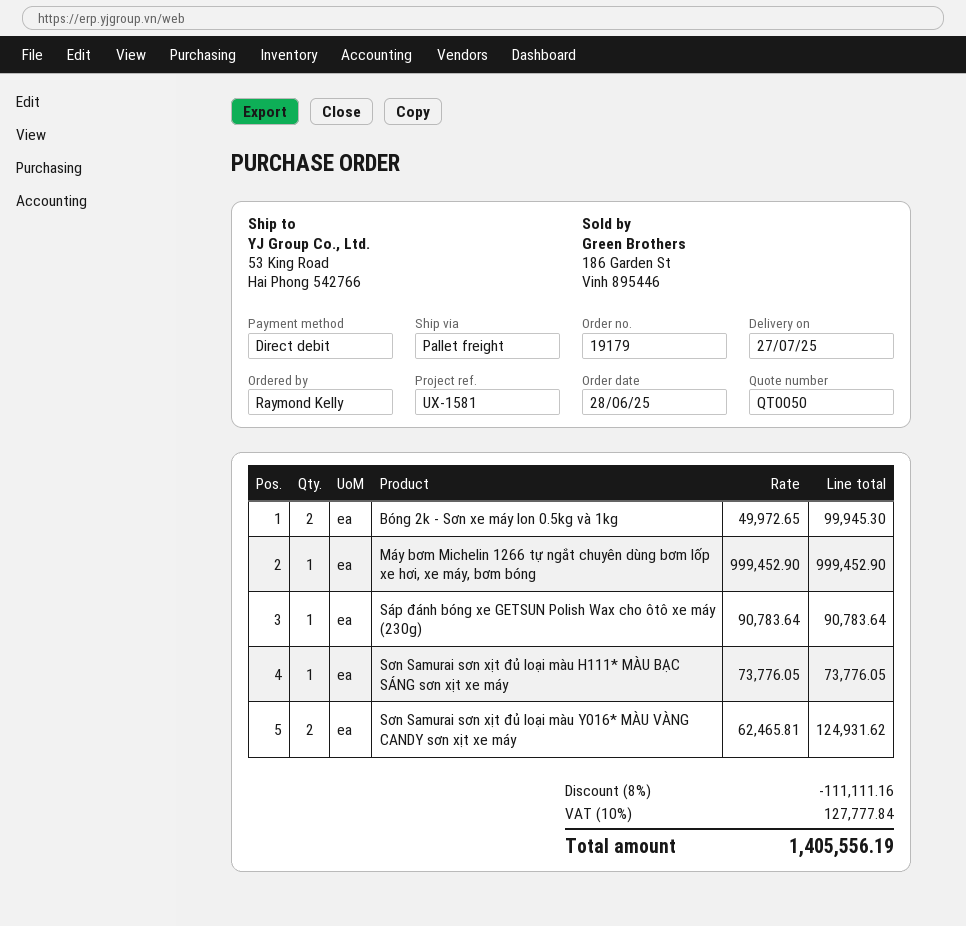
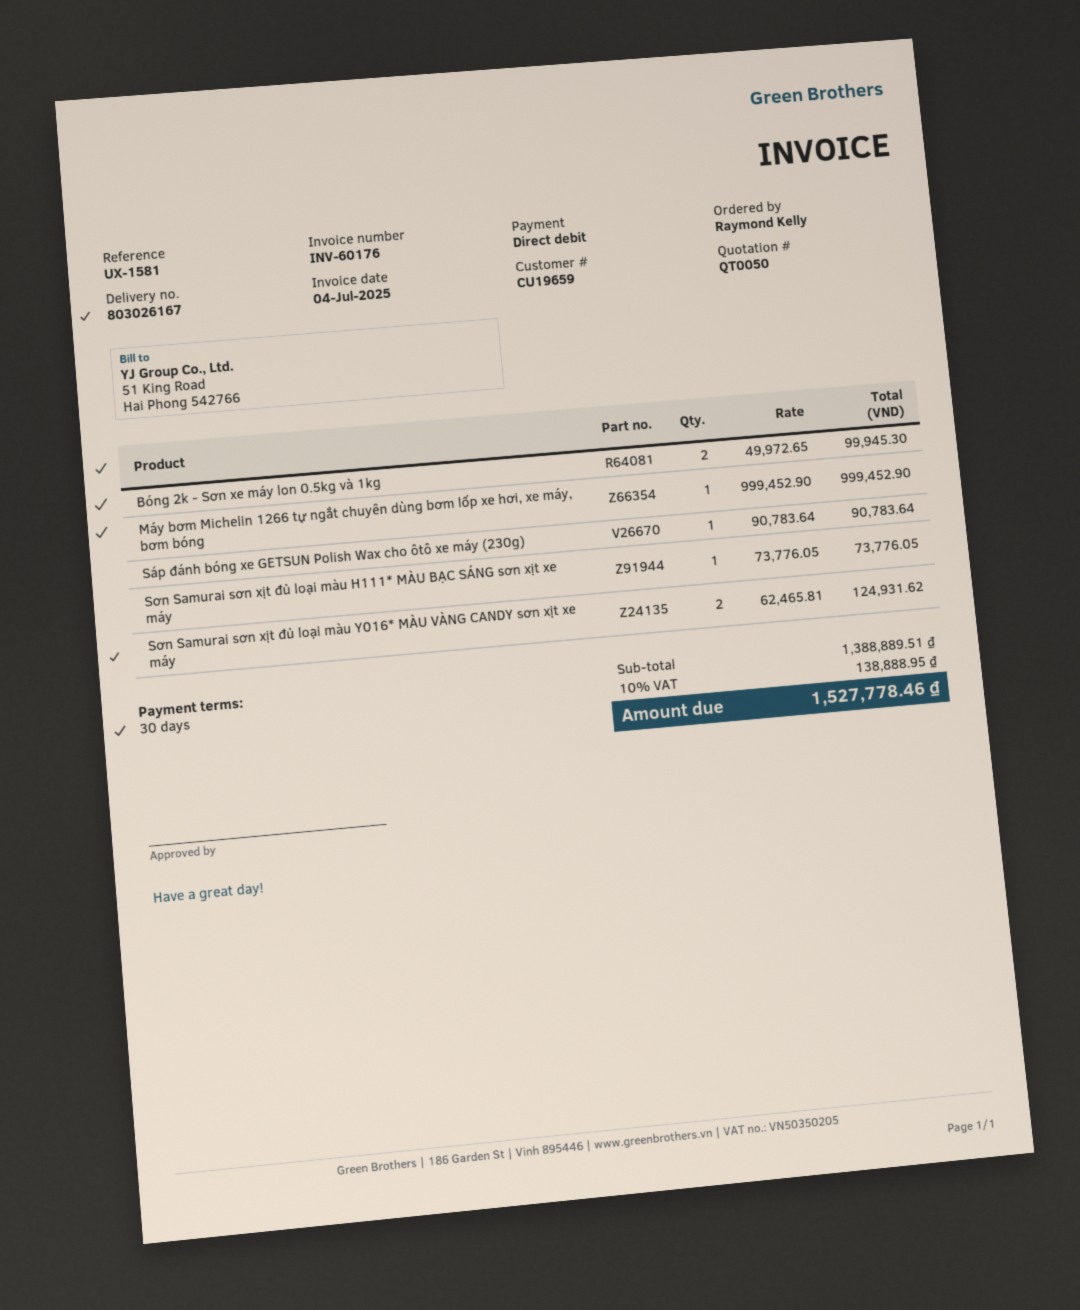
discount: 8% = 111111.16 -> none
tax: 10% = 127777.84 -> 10% = 138888.95
total: 1405556.19 -> 1527778.46

